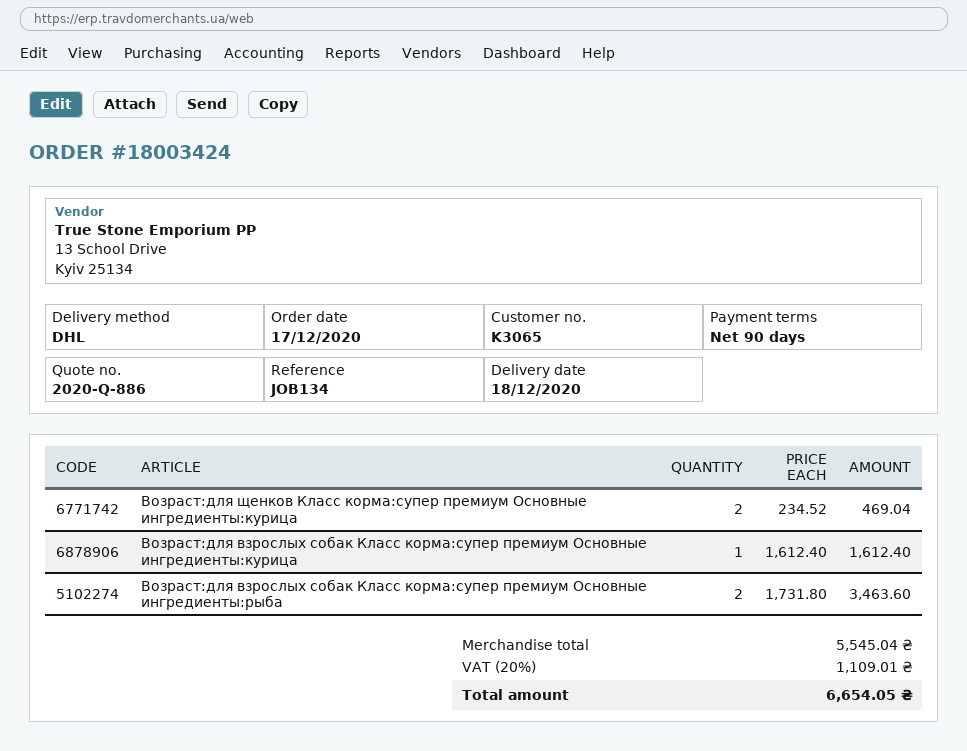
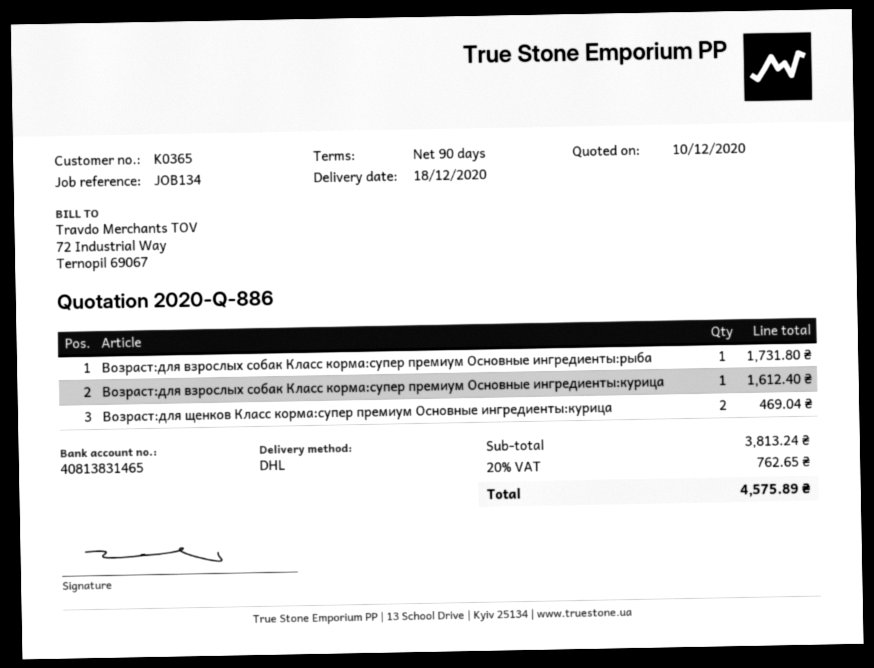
customer number: K3065 -> K0365
Возраст:для взрослых собак Класс корма:супер премиум Основные ингредиенты:рыба: 2 for 3463.60 -> 1 for 1731.80
subtotal: 5545.04 -> 3813.24
tax: 20% = 1109.01 -> 20% = 762.65
total: 6654.05 -> 4575.89

